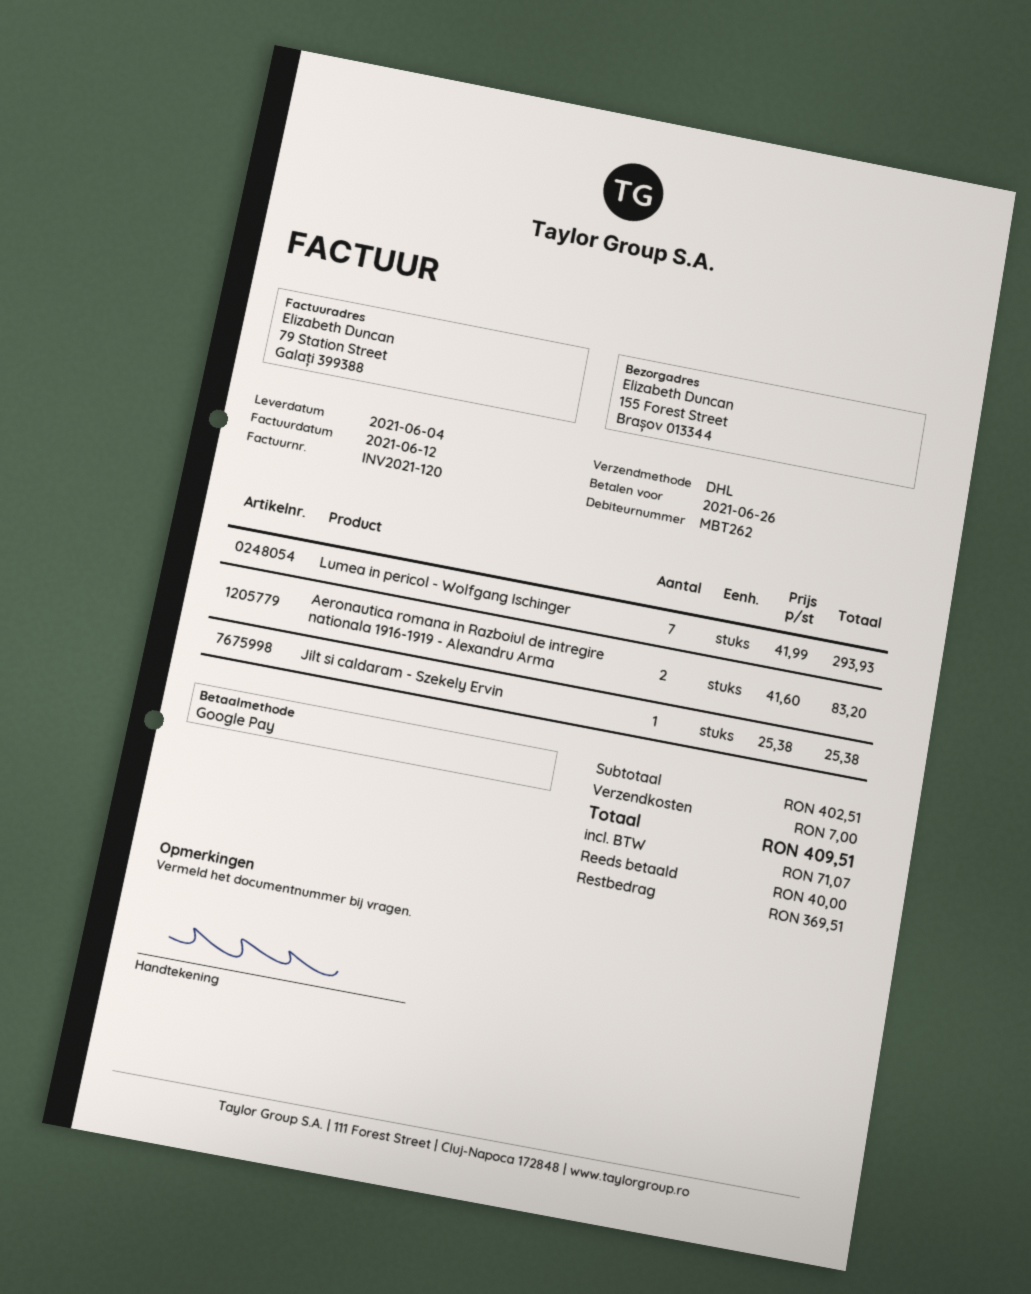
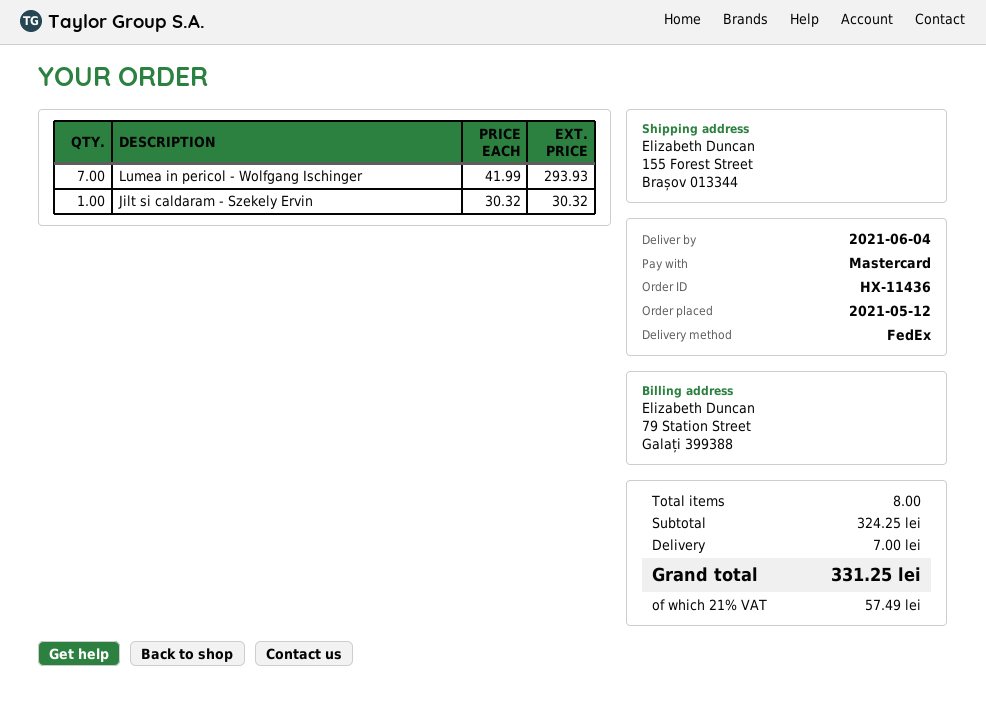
payment method: Google Pay -> Mastercard
shipping method: DHL -> FedEx
Aeronautica romana in Razboiul de intregire nationala 1916-1919 - Alexandru Arma: 2 x 41.60 = 83.20 -> none
Jilt si caldaram - Szekely Ervin: 1 x 25.38 = 25.38 -> 1 x 30.32 = 30.32
subtotal: 402.51 -> 324.25
tax: 71.07 -> 57.49
total: 409.51 -> 331.25

